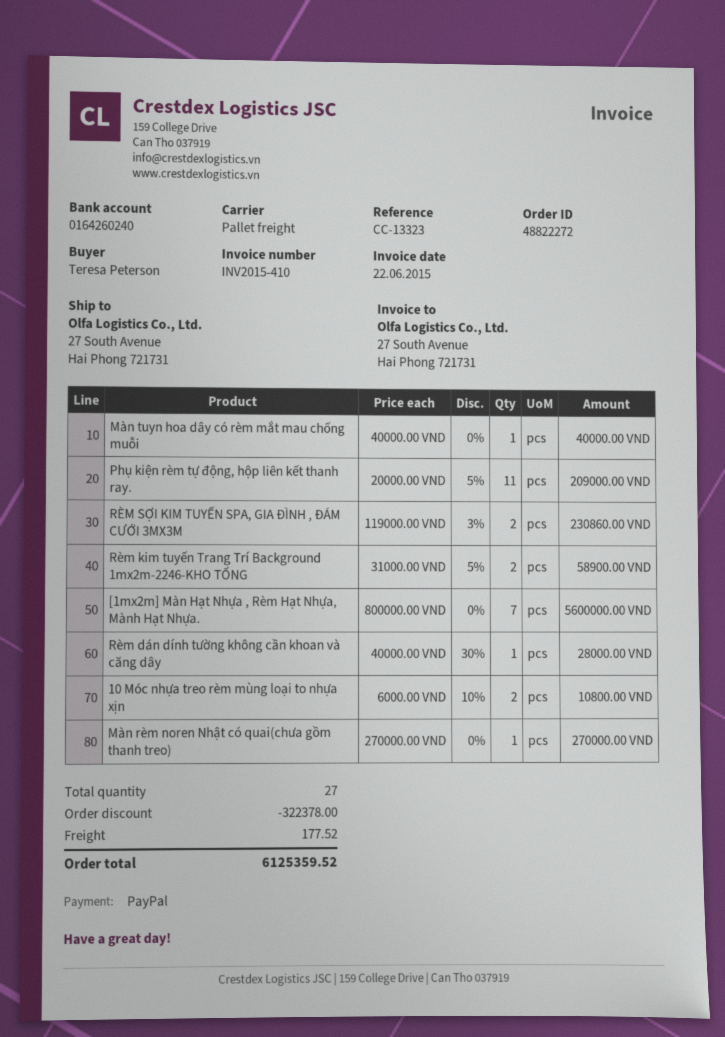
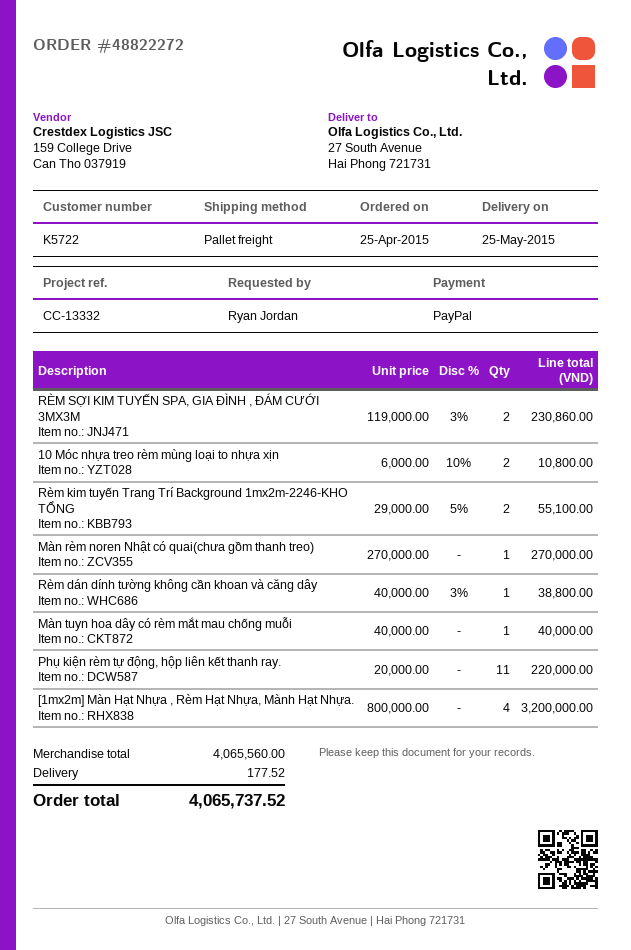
reference: CC-13323 -> CC-13332
ordered by: Teresa Peterson -> Ryan Jordan
Phụ kiện rèm tự động, hộp liên kết thanh ray.: 11 x 20000.00 - 5% = 209000.00 -> 11 x 20000.00 = 220000.00
Rèm kim tuyến Trang Trí Background 1mx2m-2246-KHO TỔNG: 2 x 31000.00 - 5% = 58900.00 -> 2 x 29000.00 - 5% = 55100.00
[1mx2m] Màn Hạt Nhựa , Rèm Hạt Nhựa, Mành Hạt Nhựa.: 7 x 800000.00 = 5600000.00 -> 4 x 800000.00 = 3200000.00
Rèm dán dính tường không cần khoan và căng dây: 1 x 40000.00 - 30% = 28000.00 -> 1 x 40000.00 - 3% = 38800.00
discount: 322378.00 -> none
total: 6125359.52 -> 4065737.52

